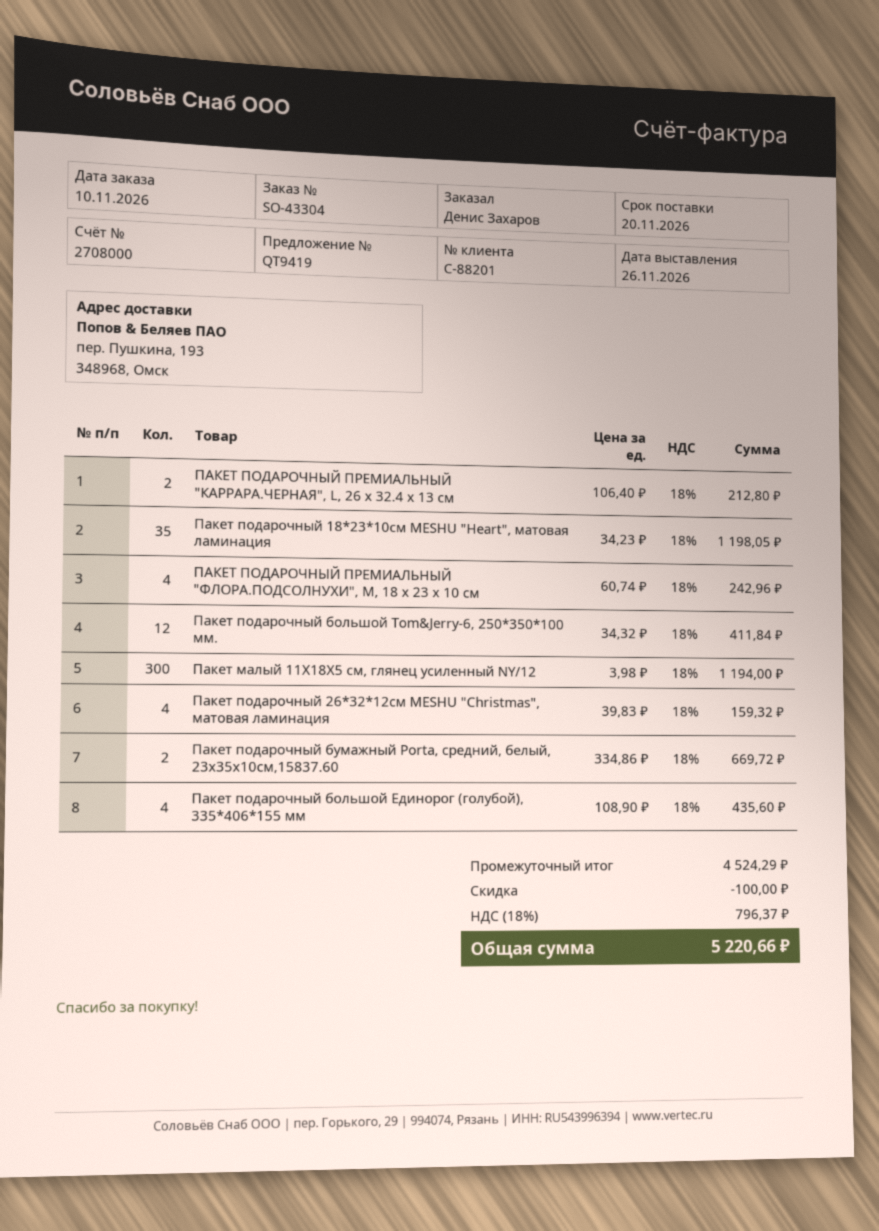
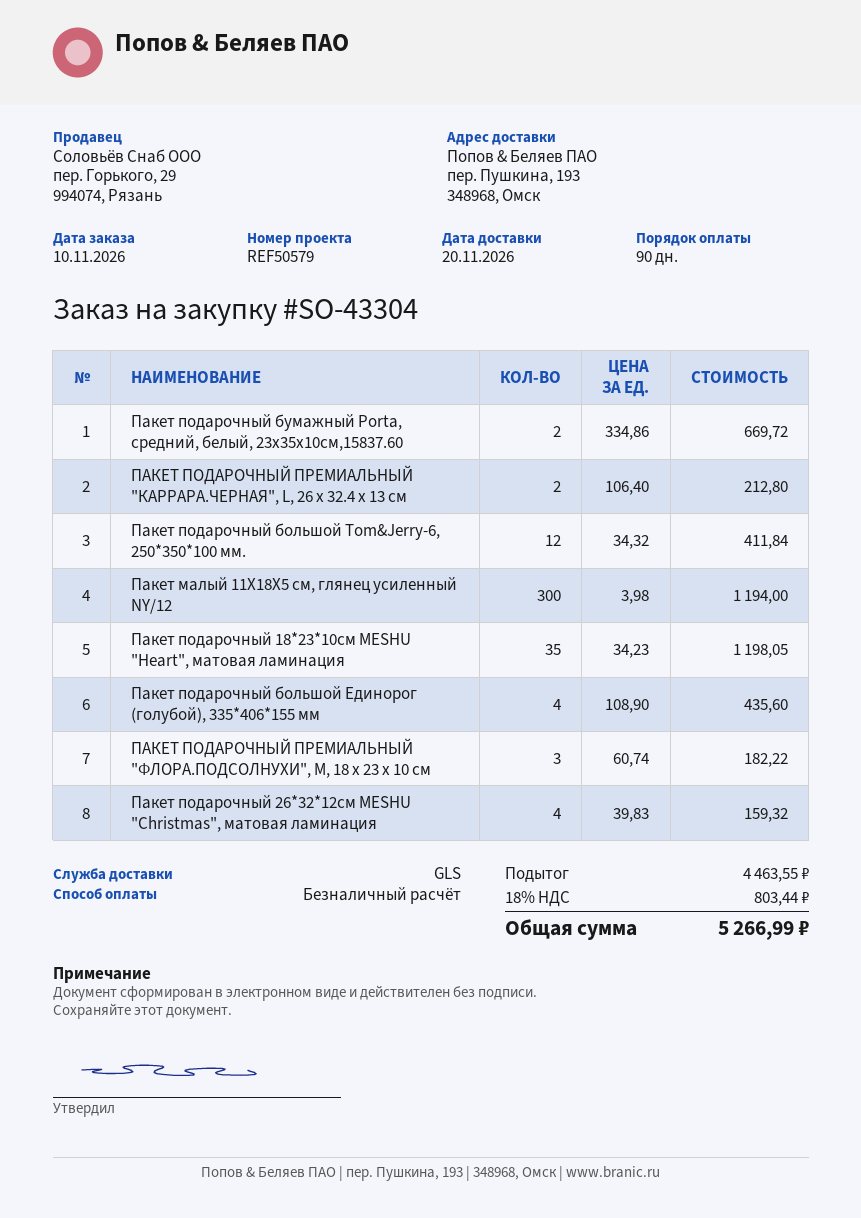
ПАКЕТ ПОДАРОЧНЫЙ ПРЕМИАЛЬНЫЙ "ФЛОРА.ПОДСОЛНУХИ", M, 18 x 23 x 10 см: 4 x 60.74 = 242.96 -> 3 x 60.74 = 182.22
subtotal: 4524.29 -> 4463.55
discount: 100.00 -> none
tax: 18% = 796.37 -> 18% = 803.44
total: 5220.66 -> 5266.99

